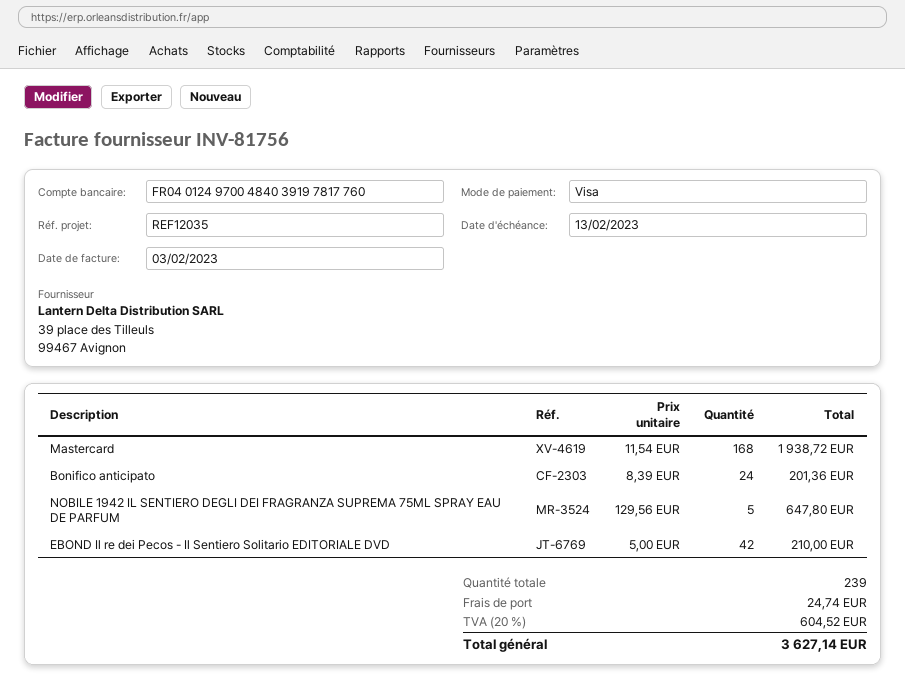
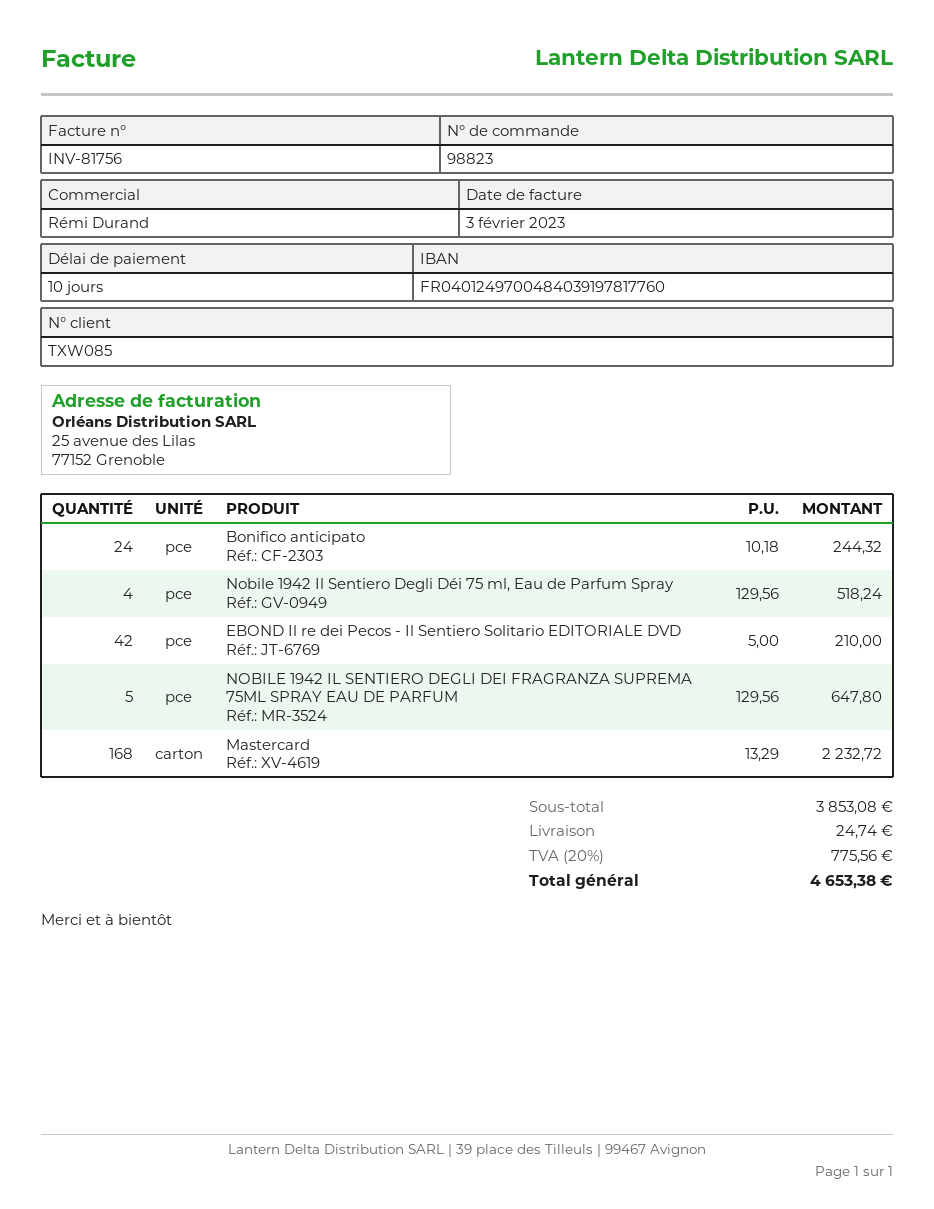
Mastercard: 168 x 11.54 = 1938.72 -> 168 x 13.29 = 2232.72
Bonifico anticipato: 24 x 8.39 = 201.36 -> 24 x 10.18 = 244.32
Nobile 1942 Il Sentiero Degli Déi 75 ml, Eau de Parfum Spray: none -> 4 x 129.56 = 518.24
tax: 20% = 604.52 -> 20% = 775.56
total: 3627.14 -> 4653.38

